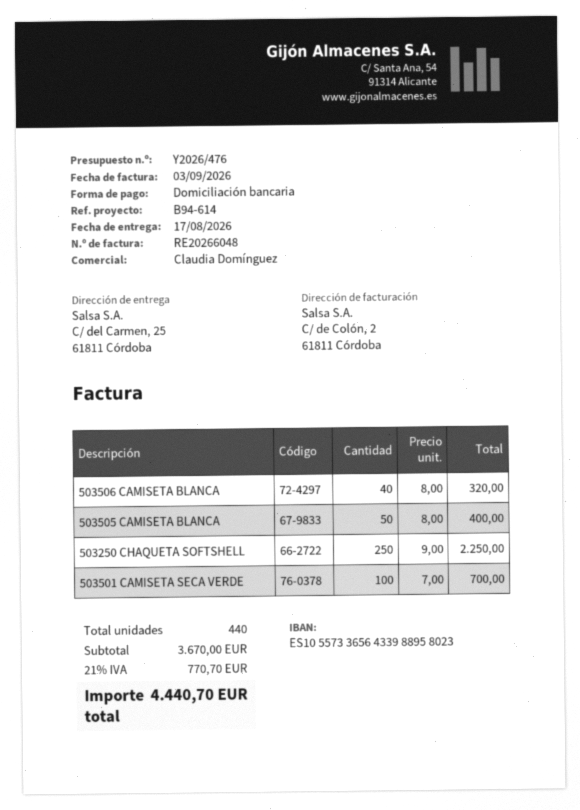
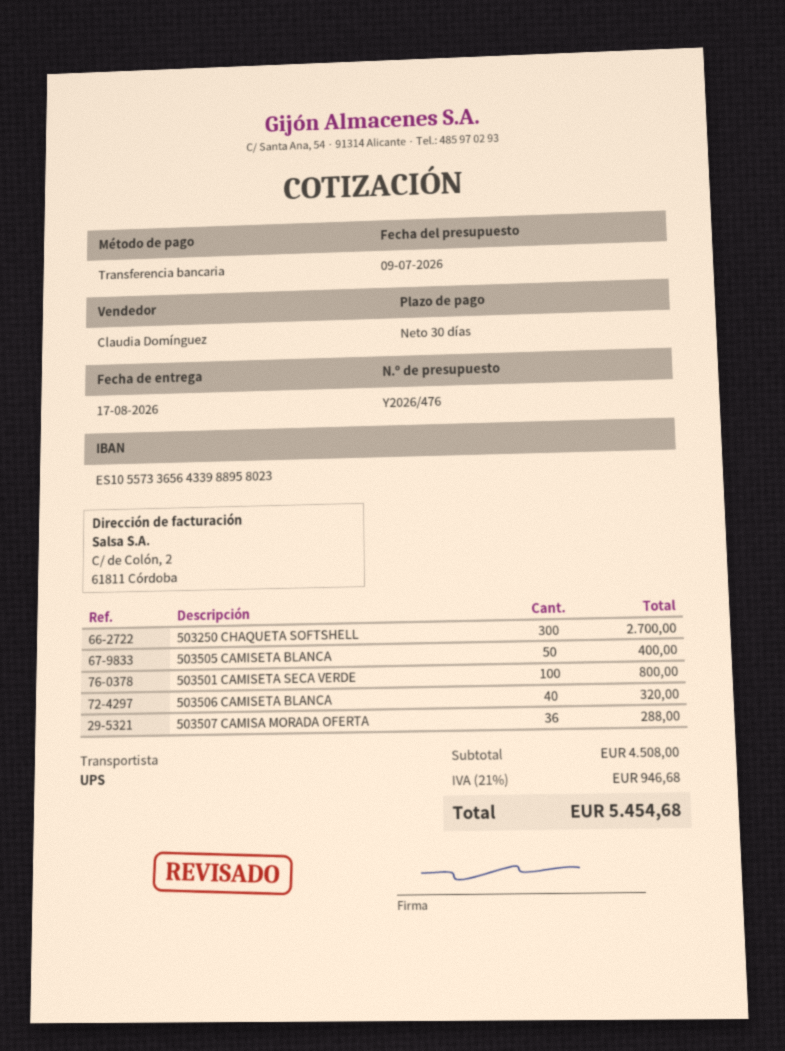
payment method: direct debit -> bank transfer
503250 CHAQUETA SOFTSHELL: 250 for 2250.00 -> 300 for 2700.00
503501 CAMISETA SECA VERDE: 100 for 700.00 -> 100 for 800.00
503507 CAMISA MORADA OFERTA: none -> 36 for 288.00
subtotal: 3670.00 -> 4508.00
tax: 21% = 770.70 -> 21% = 946.68
total: 4440.70 -> 5454.68

